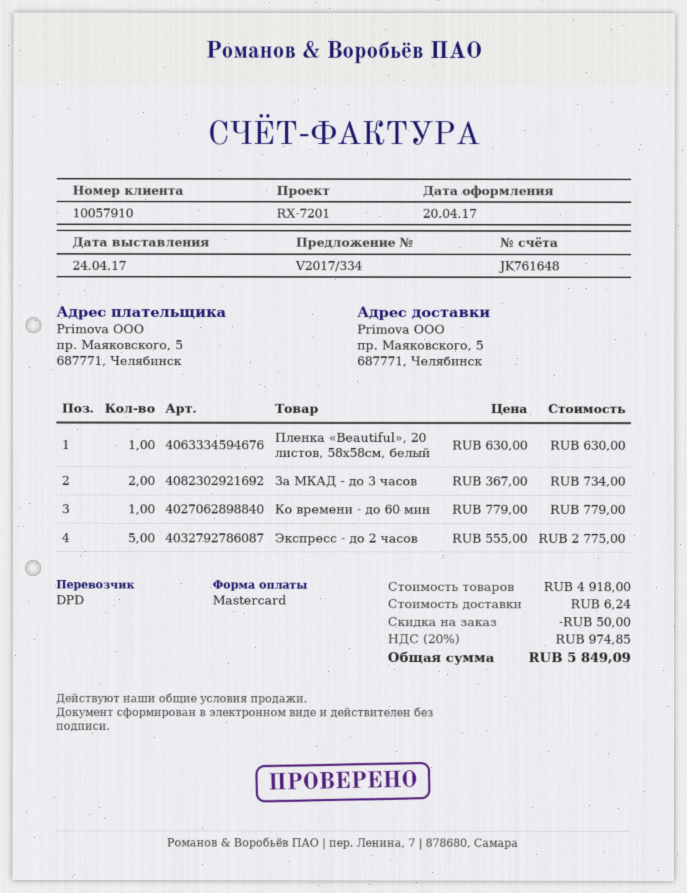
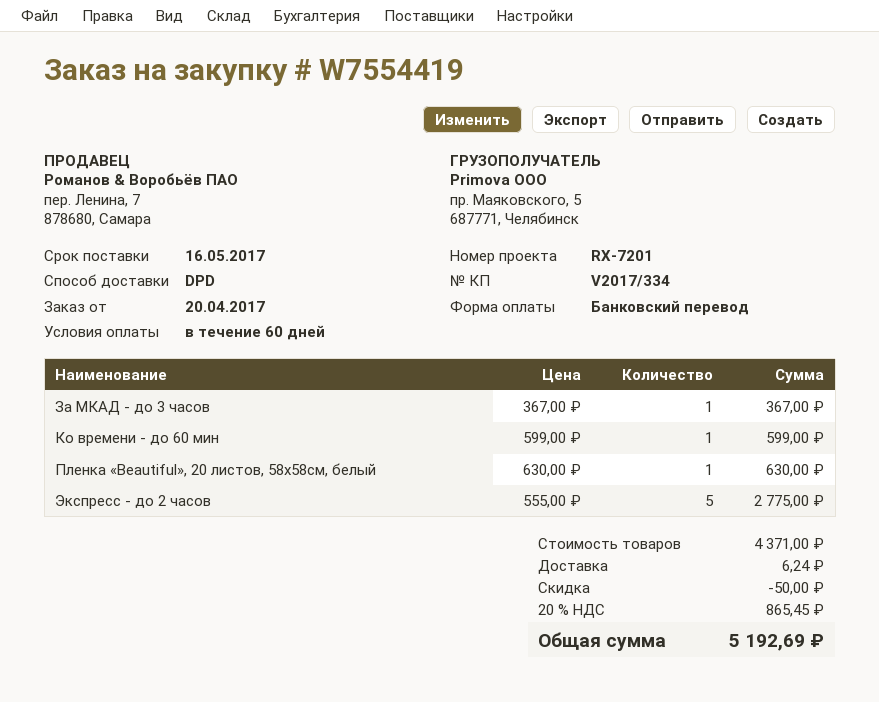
payment method: Mastercard -> bank transfer
За МКАД - до 3 часов: 2 x 367.00 = 734.00 -> 1 x 367.00 = 367.00
Ко времени - до 60 мин: 1 x 779.00 = 779.00 -> 1 x 599.00 = 599.00
subtotal: 4918.00 -> 4371.00
tax: 20% = 974.85 -> 20% = 865.45
total: 5849.09 -> 5192.69

